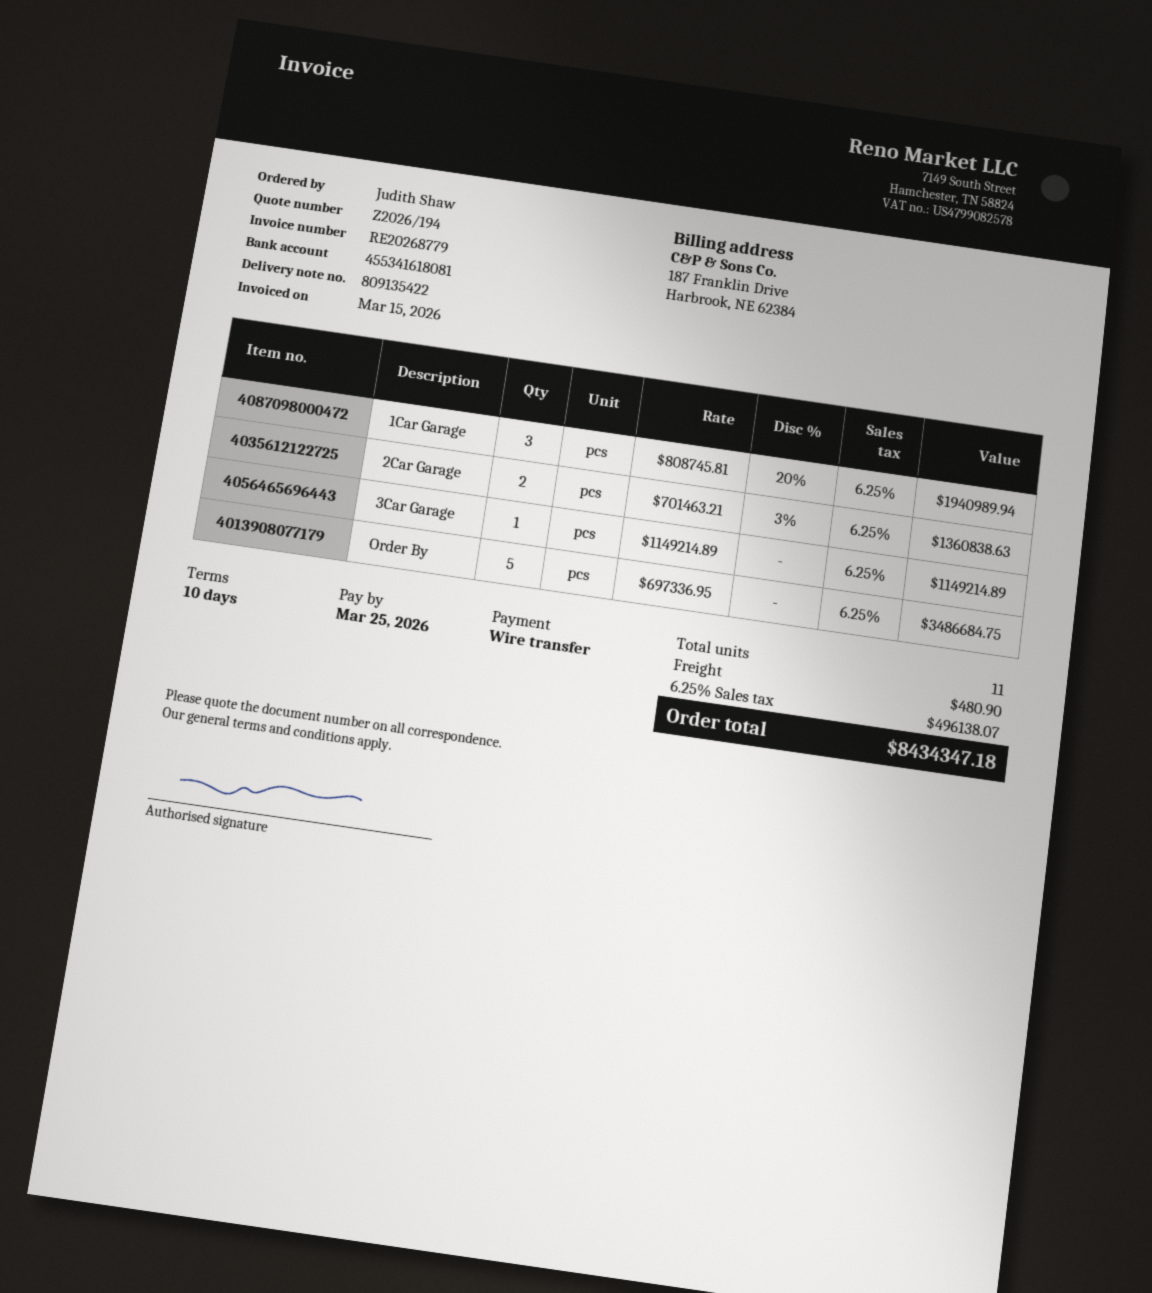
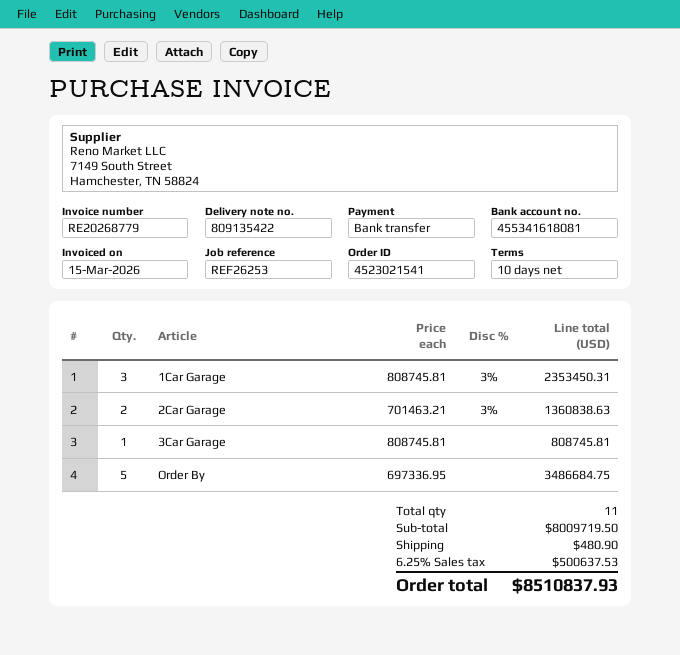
1Car Garage: 3 x 808745.81 - 20% = 1940989.94 -> 3 x 808745.81 - 3% = 2353450.31
3Car Garage: 1 x 1149214.89 = 1149214.89 -> 1 x 808745.81 = 808745.81
tax: 6.25% = 496138.07 -> 6.25% = 500637.53
total: 8434347.18 -> 8510837.93

